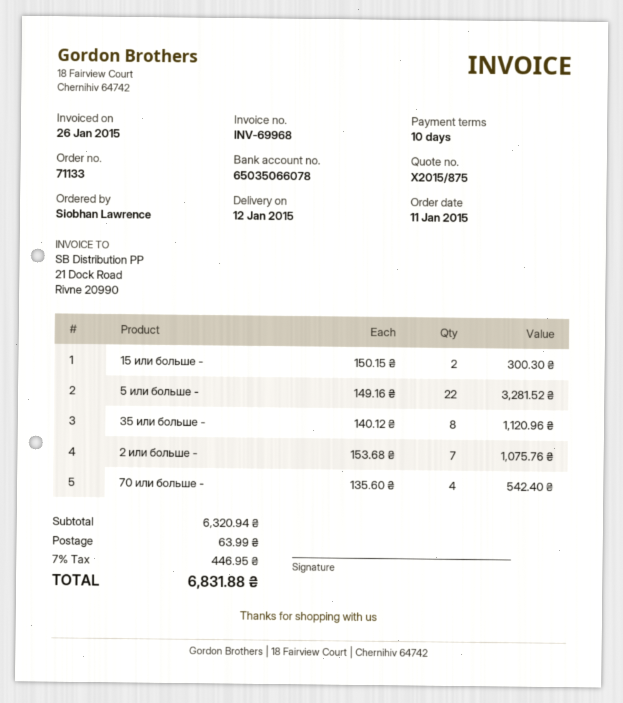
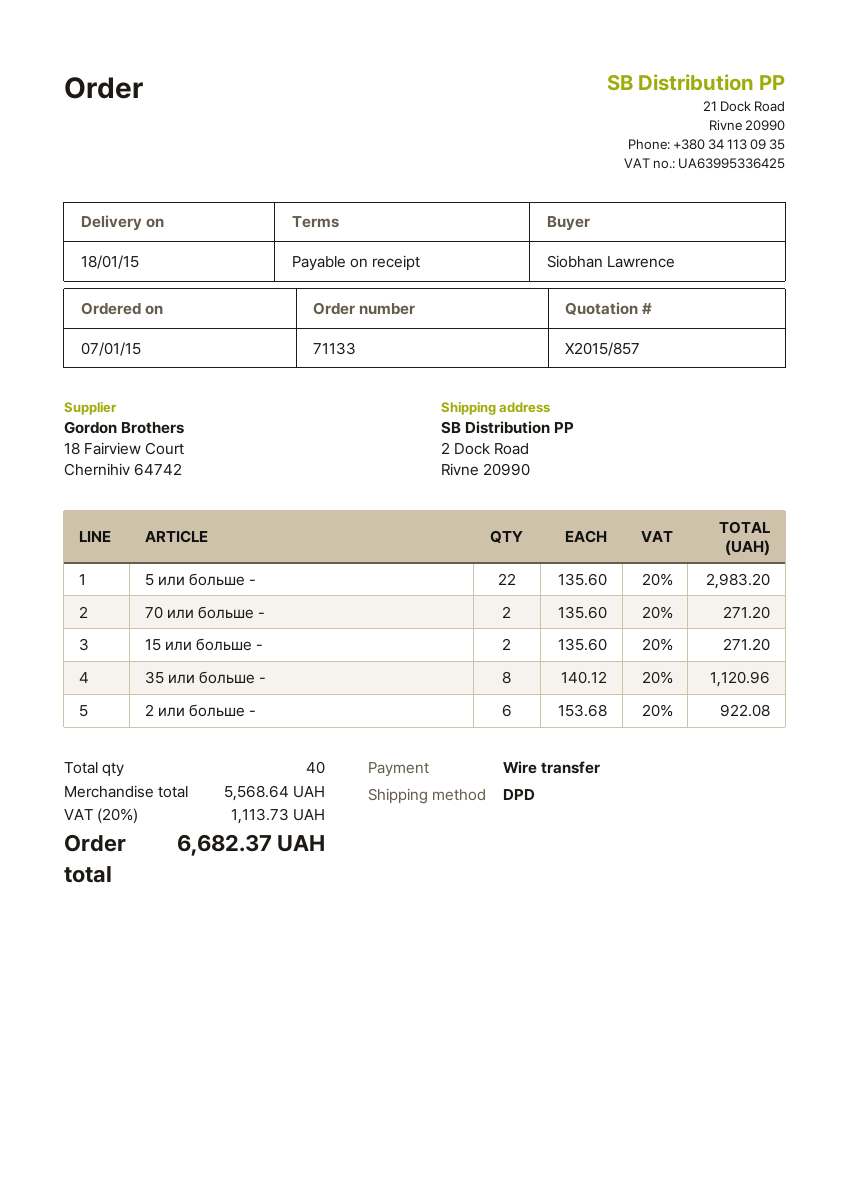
quote number: X2015/875 -> X2015/857
order date: 2015-01-11 -> 2015-01-07
delivery date: 2015-01-12 -> 2015-01-18
payment terms: 10 days -> on receipt
15 или больше -: 2 x 150.15 = 300.30 -> 2 x 135.60 = 271.20
5 или больше -: 22 x 149.16 = 3281.52 -> 22 x 135.60 = 2983.20
2 или больше -: 7 x 153.68 = 1075.76 -> 6 x 153.68 = 922.08
70 или больше -: 4 x 135.60 = 542.40 -> 2 x 135.60 = 271.20
subtotal: 6320.94 -> 5568.64
shipping: 63.99 -> none
tax: 7% = 446.95 -> 20% = 1113.73
total: 6831.88 -> 6682.37

